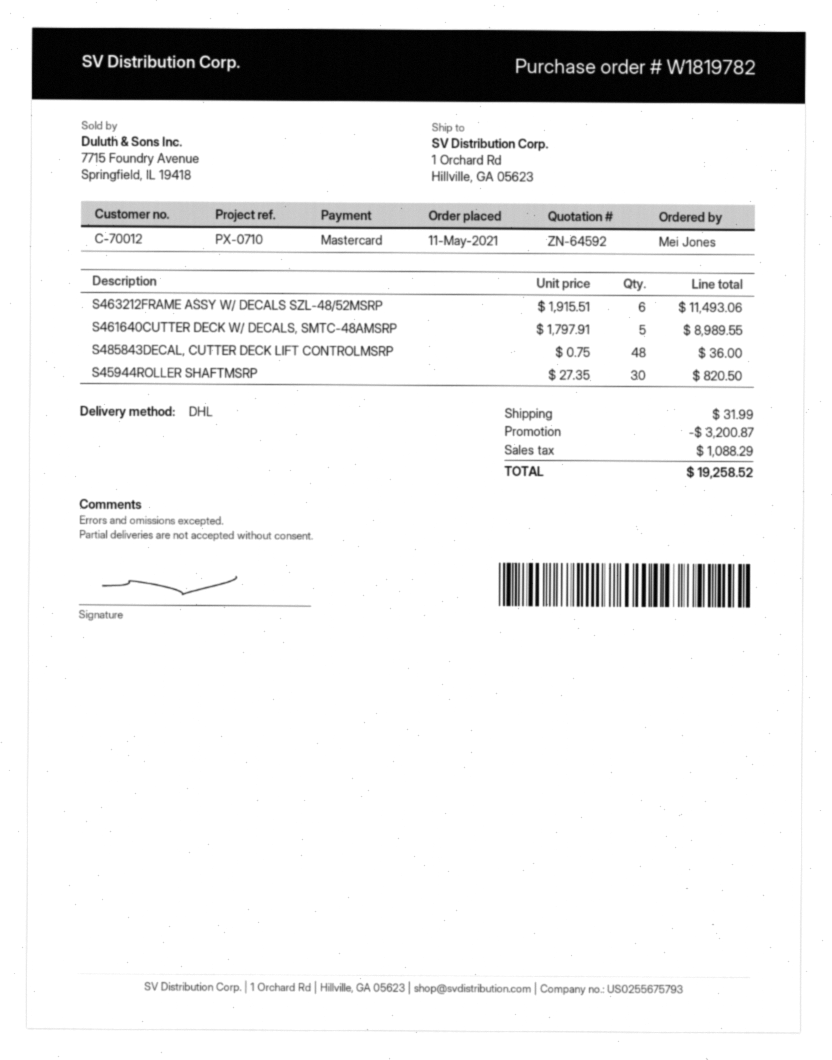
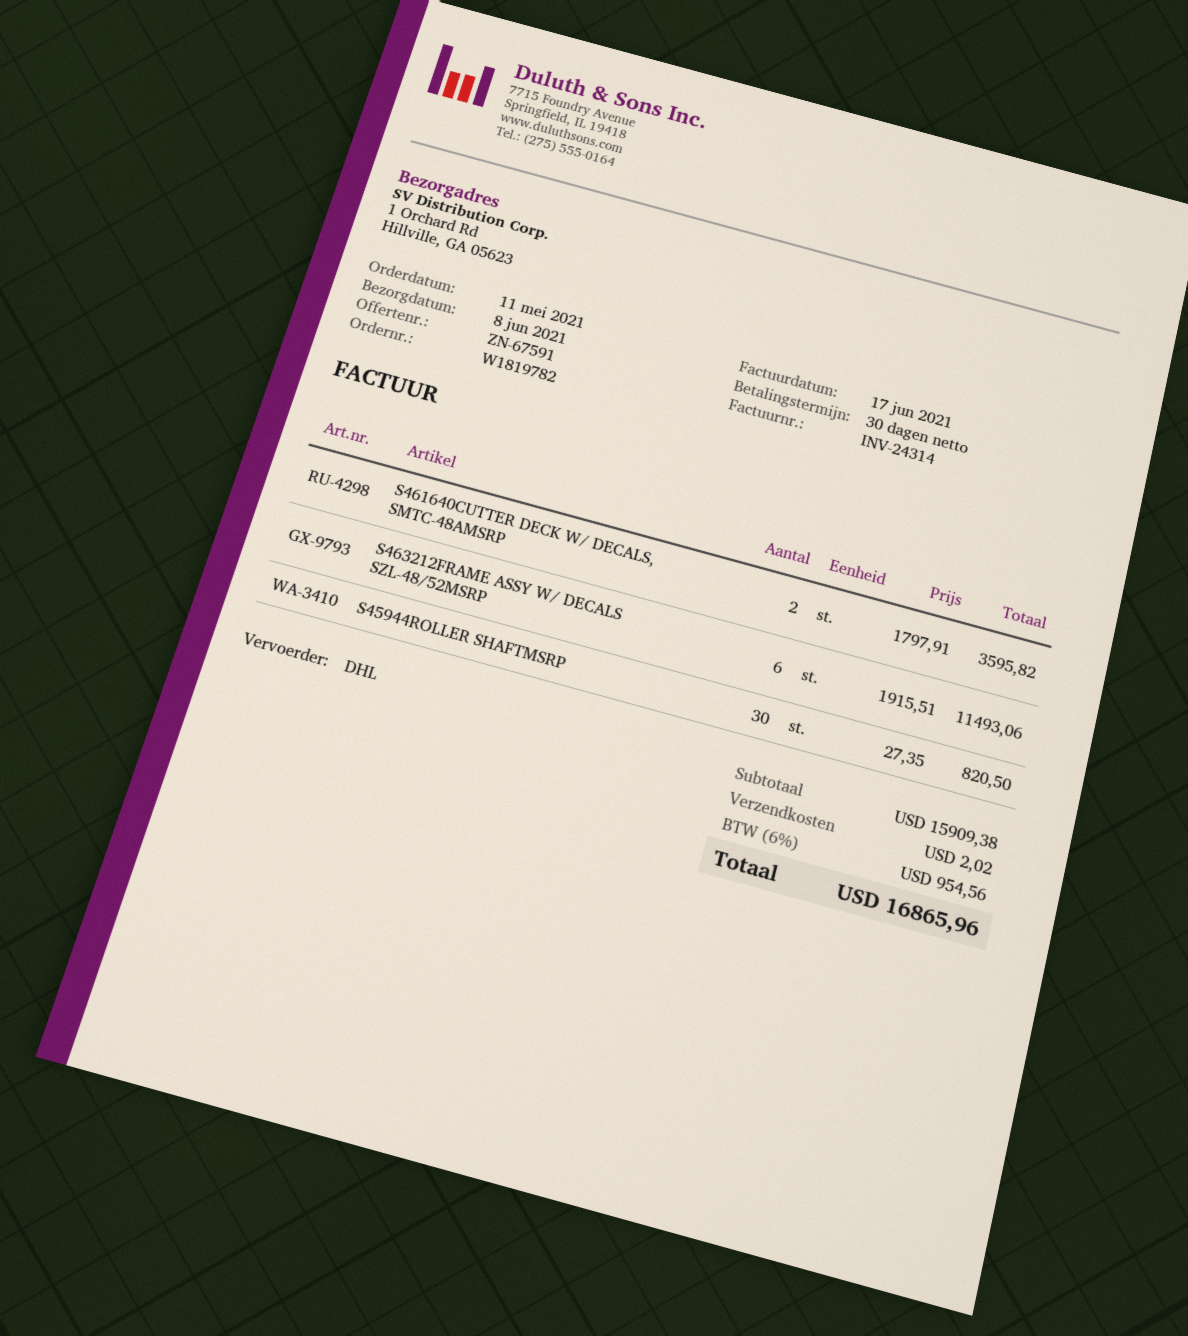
quote number: ZN-64592 -> ZN-67591
S461640CUTTER DECK W/ DECALS, SMTC-48AMSRP: 5 x 1797.91 = 8989.55 -> 2 x 1797.91 = 3595.82
S485843DECAL, CUTTER DECK LIFT CONTROLMSRP: 48 x 0.75 = 36.00 -> none
discount: 3200.87 -> none
shipping: 31.99 -> 2.02
tax: 1088.29 -> 954.56
total: 19258.52 -> 16865.96

